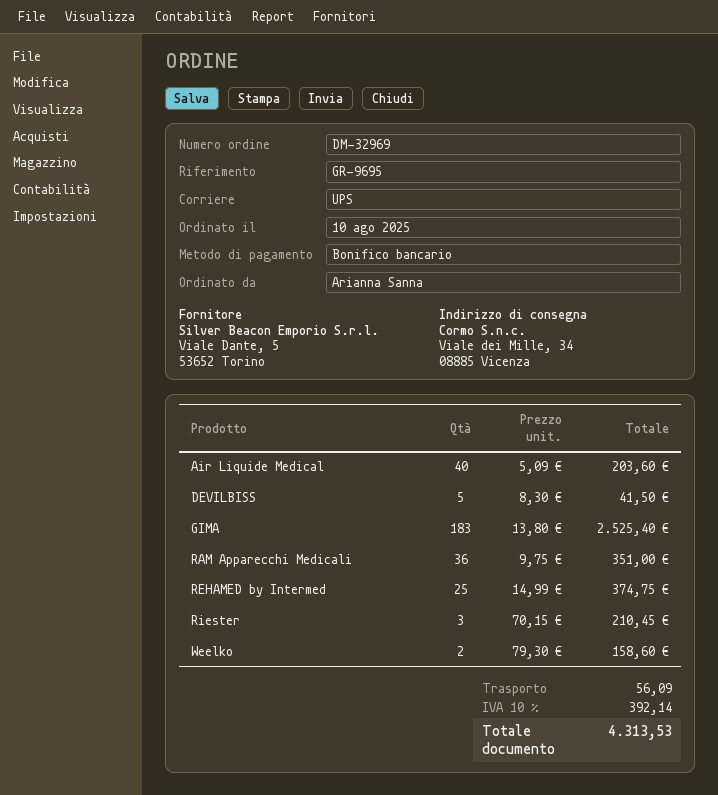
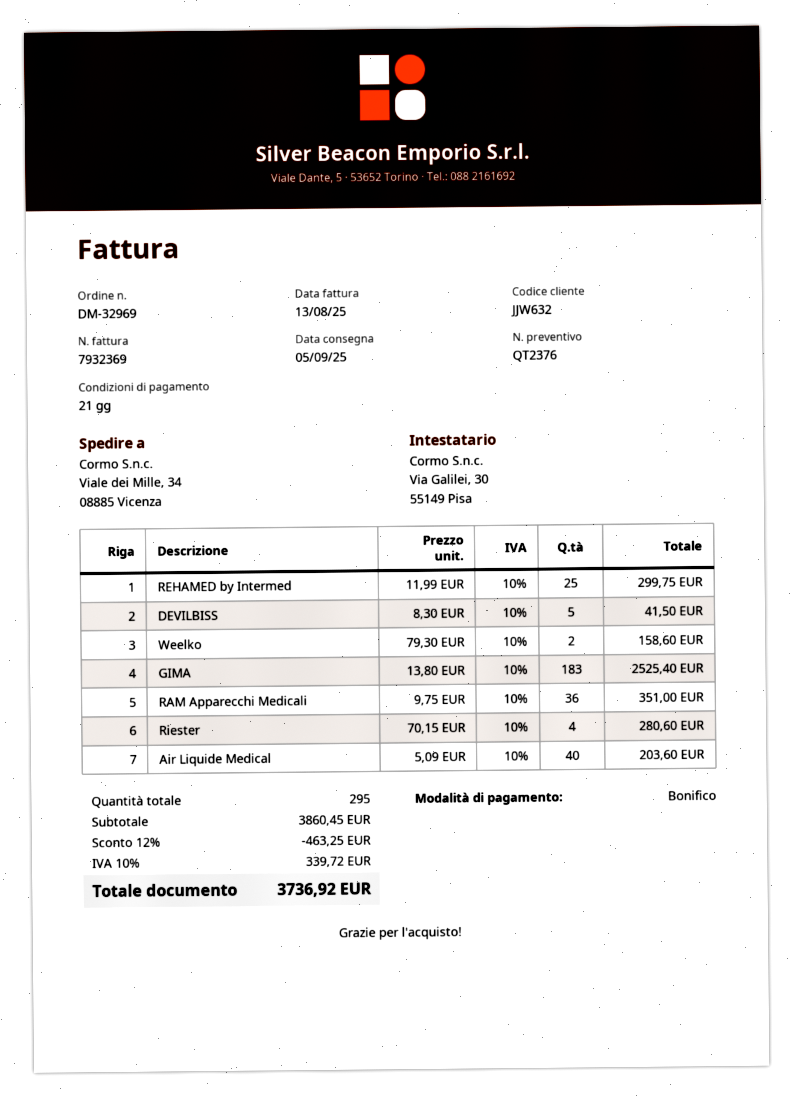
REHAMED by Intermed: 25 x 14.99 = 374.75 -> 25 x 11.99 = 299.75
Riester: 3 x 70.15 = 210.45 -> 4 x 70.15 = 280.60
discount: none -> 12% = 463.25
shipping: 56.09 -> none
tax: 10% = 392.14 -> 10% = 339.72
total: 4313.53 -> 3736.92

